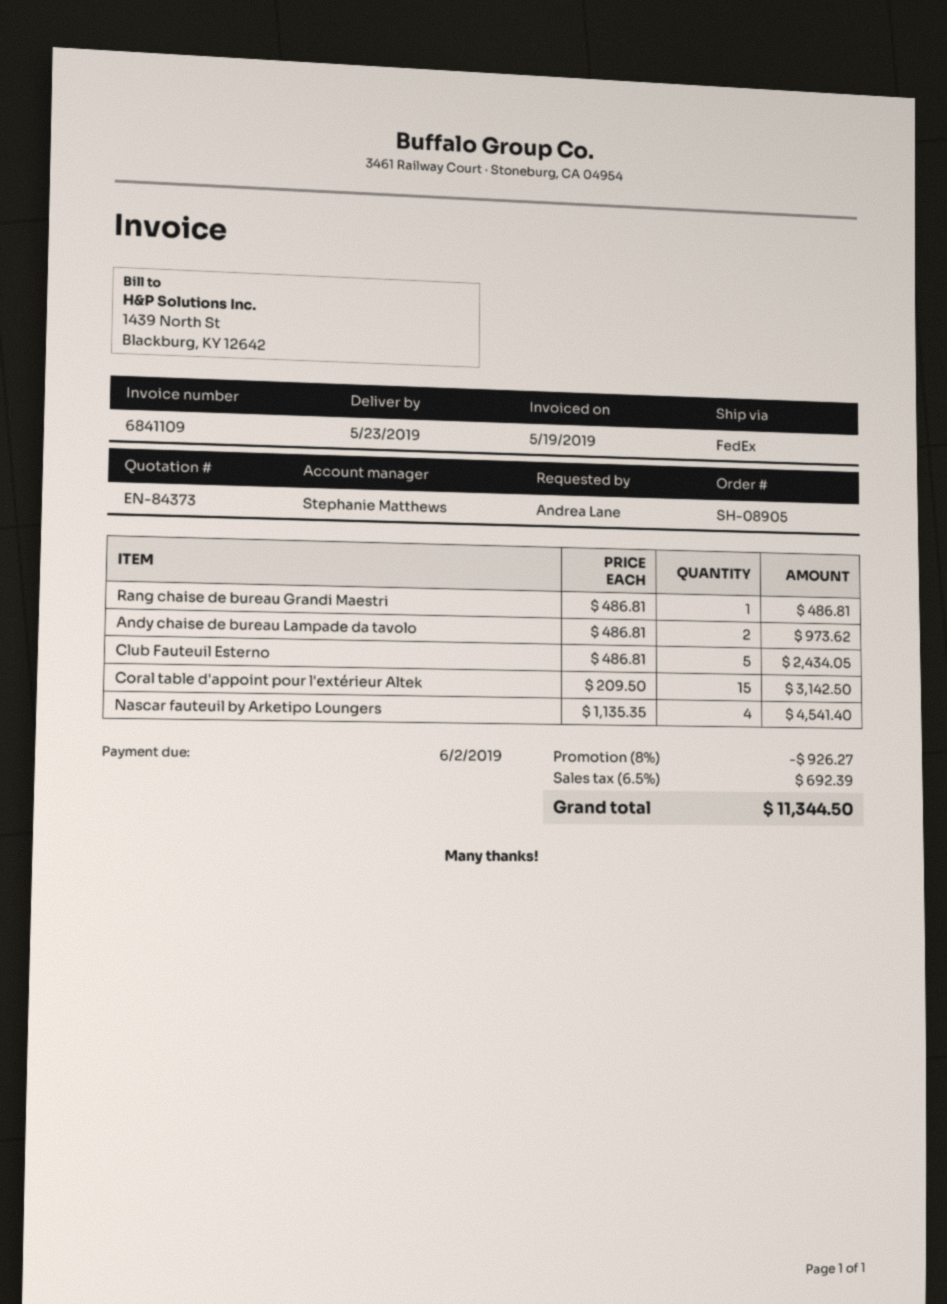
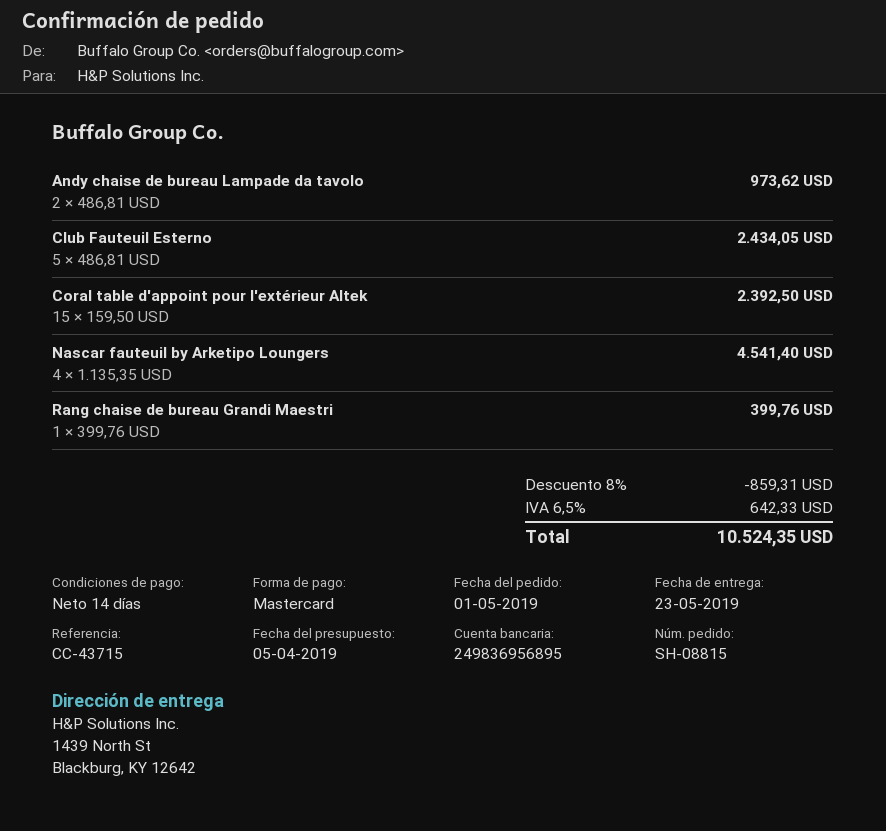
order number: SH-08905 -> SH-08815
Rang chaise de bureau Grandi Maestri: 1 x 486.81 = 486.81 -> 1 x 399.76 = 399.76
Coral table d'appoint pour l'extérieur Altek: 15 x 209.50 = 3142.50 -> 15 x 159.50 = 2392.50
discount: 8% = 926.27 -> 8% = 859.31
tax: 6.5% = 692.39 -> 6.5% = 642.33
total: 11344.50 -> 10524.35

